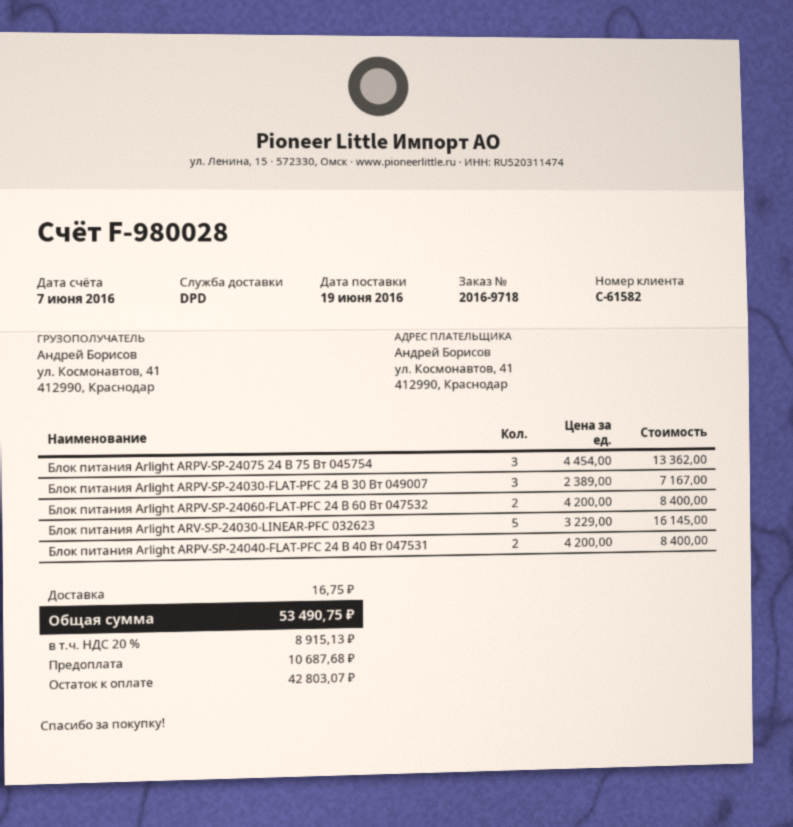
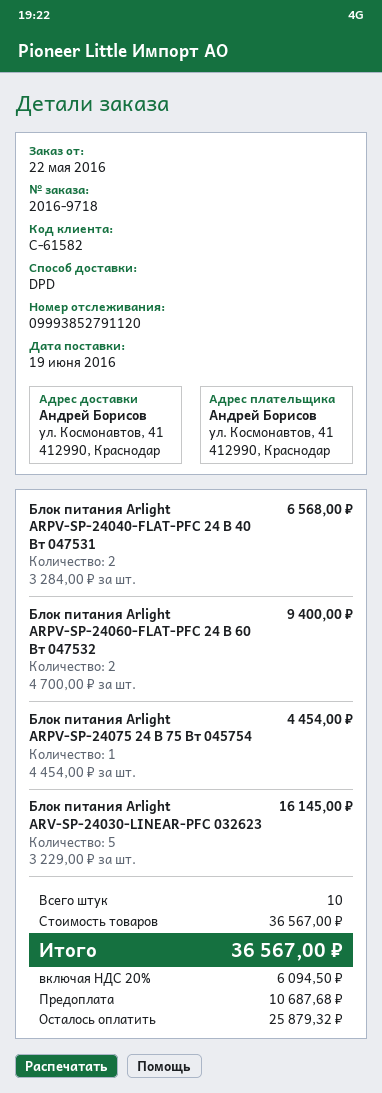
Блок питания Arlight ARPV-SP-24075 24 В 75 Вт 045754: 3 x 4454.00 = 13362.00 -> 1 x 4454.00 = 4454.00
Блок питания Arlight ARPV-SP-24030-FLAT-PFC 24 В 30 Вт 049007: 3 x 2389.00 = 7167.00 -> none
Блок питания Arlight ARPV-SP-24060-FLAT-PFC 24 В 60 Вт 047532: 2 x 4200.00 = 8400.00 -> 2 x 4700.00 = 9400.00
Блок питания Arlight ARPV-SP-24040-FLAT-PFC 24 В 40 Вт 047531: 2 x 4200.00 = 8400.00 -> 2 x 3284.00 = 6568.00
shipping: 16.75 -> none
tax: 20% = 8915.13 -> 20% = 6094.50
total: 53490.75 -> 36567.00
balance: 42803.07 -> 25879.32

